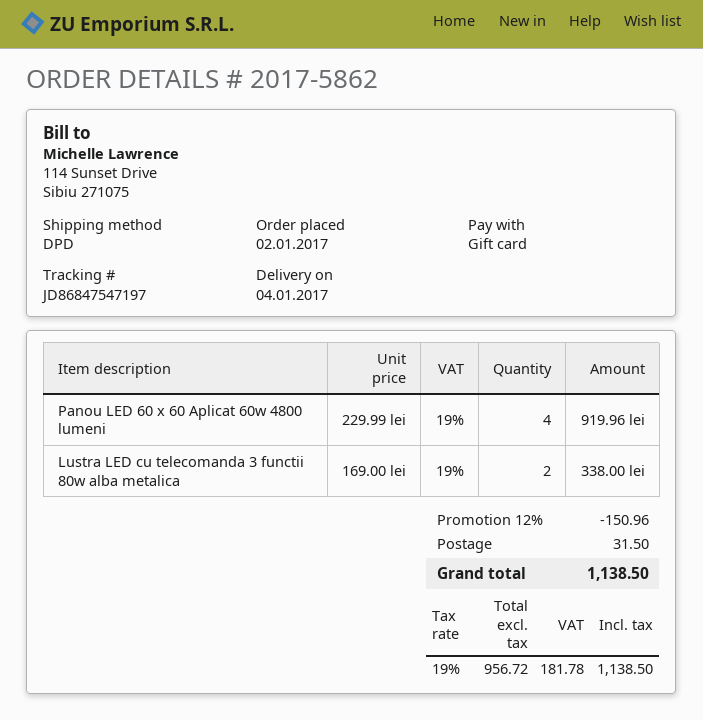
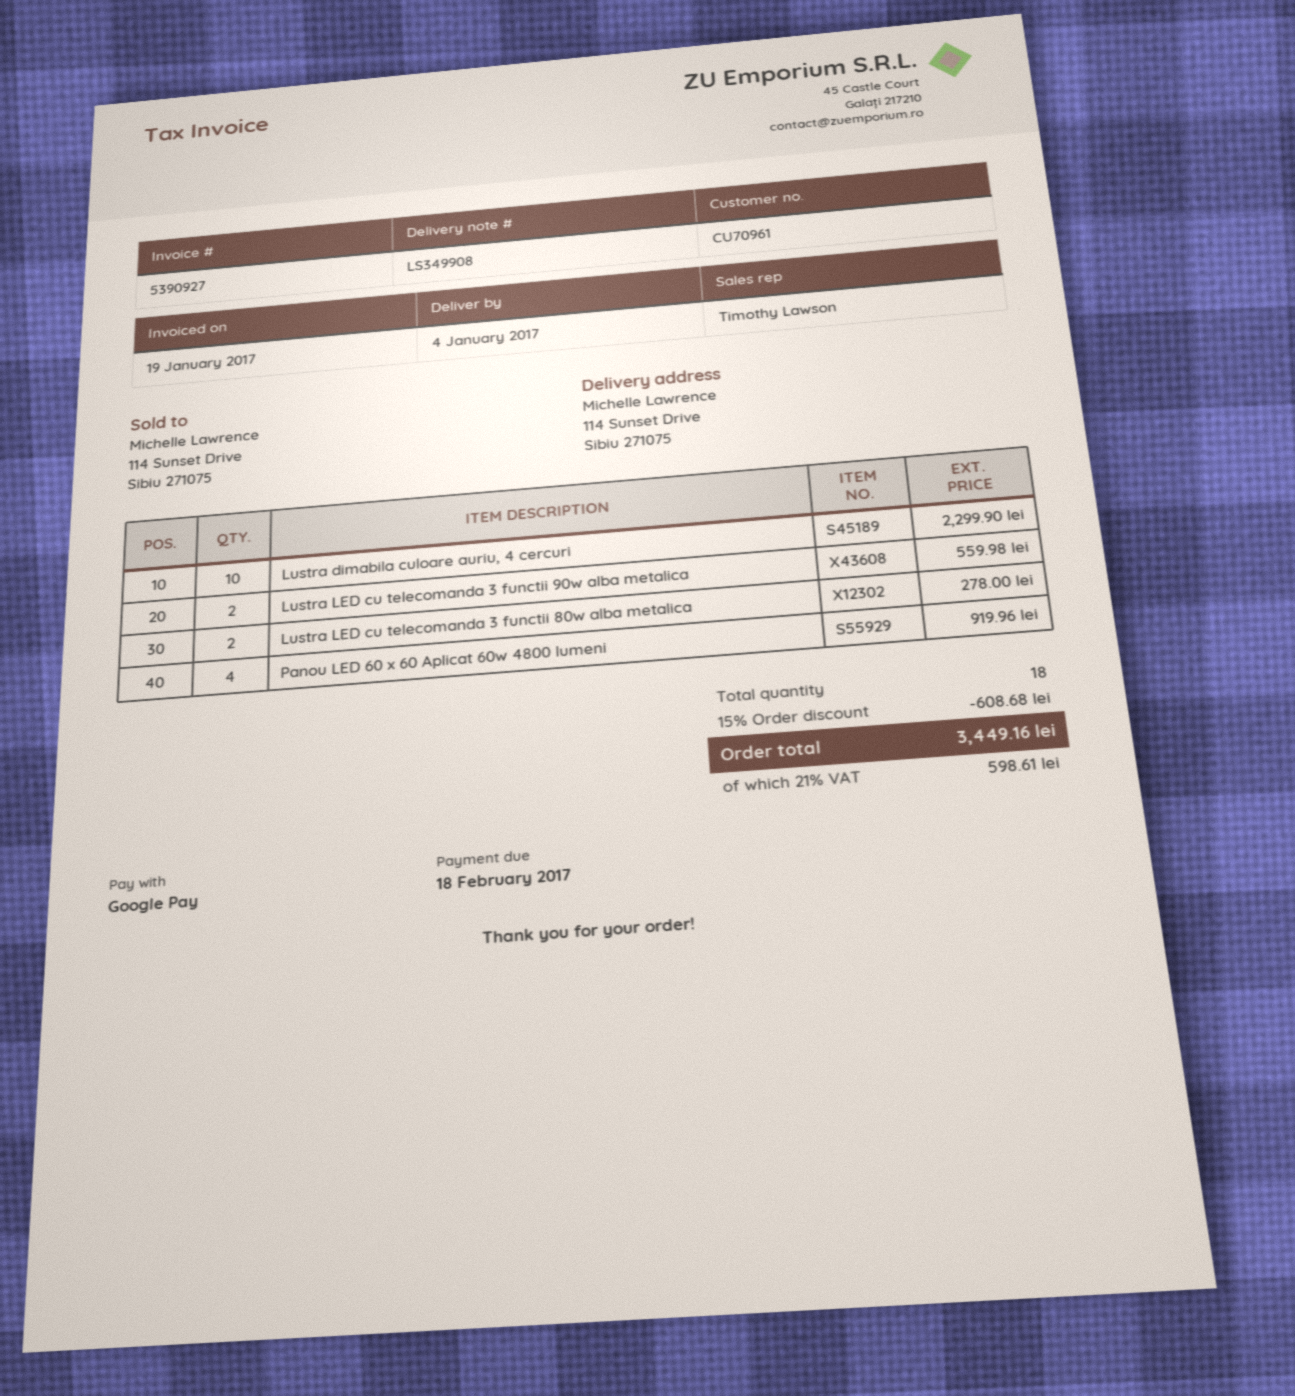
payment method: gift card -> Google Pay
Lustra LED cu telecomanda 3 functii 80w alba metalica: 2 for 338.00 -> 2 for 278.00
Lustra dimabila culoare auriu, 4 cercuri: none -> 10 for 2299.90
Lustra LED cu telecomanda 3 functii 90w alba metalica: none -> 2 for 559.98
discount: 12% = 150.96 -> 15% = 608.68
shipping: 31.50 -> none
tax: 19% = 181.78 -> 21% = 598.61
total: 1138.50 -> 3449.16

